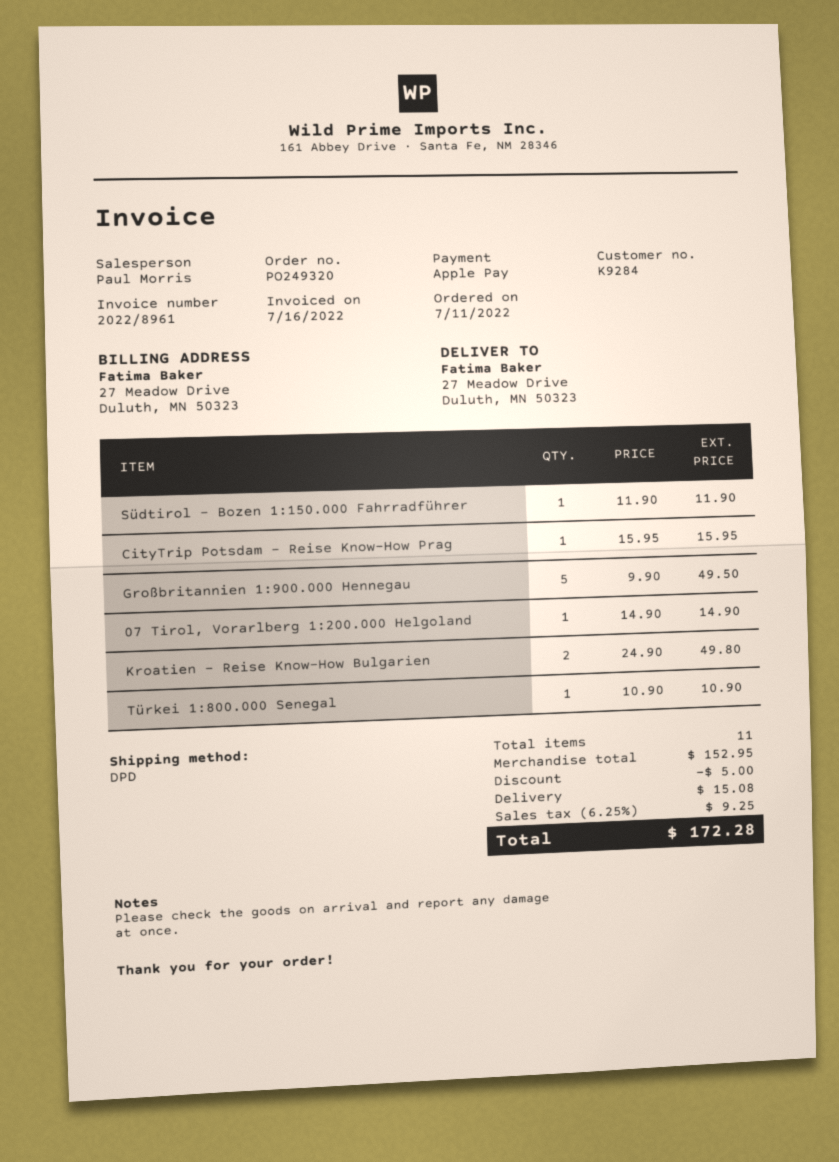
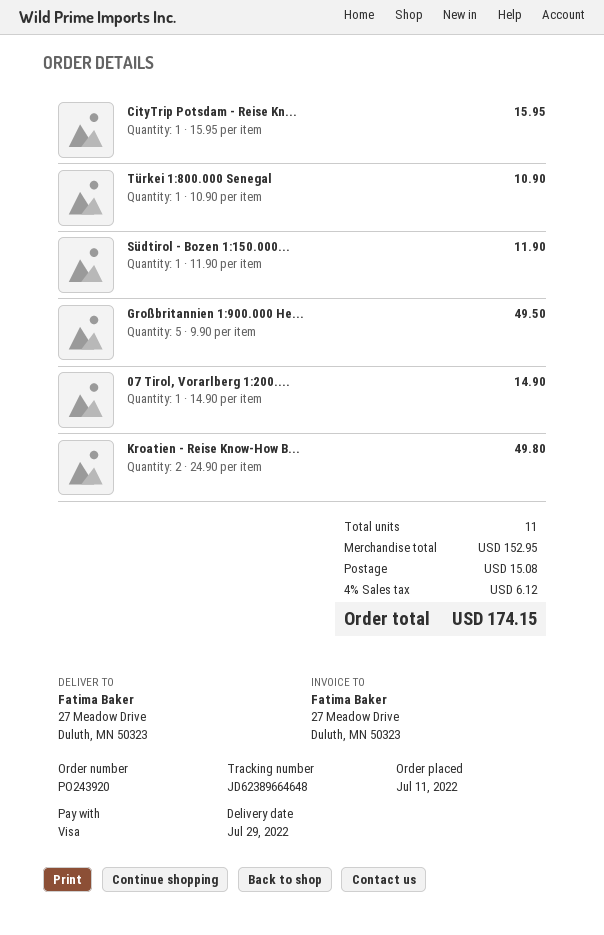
order number: PO249320 -> PO243920
payment method: Apple Pay -> Visa
discount: 5.00 -> none
tax: 6.25% = 9.25 -> 4% = 6.12
total: 172.28 -> 174.15

